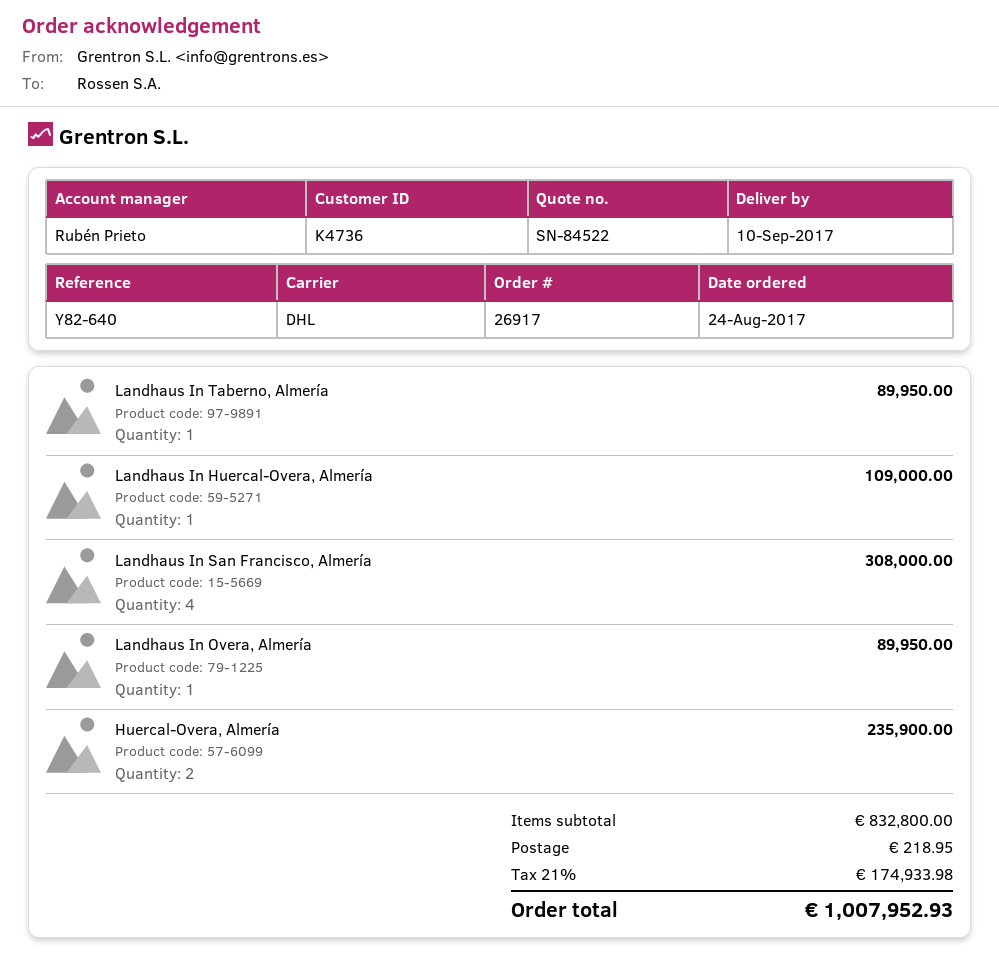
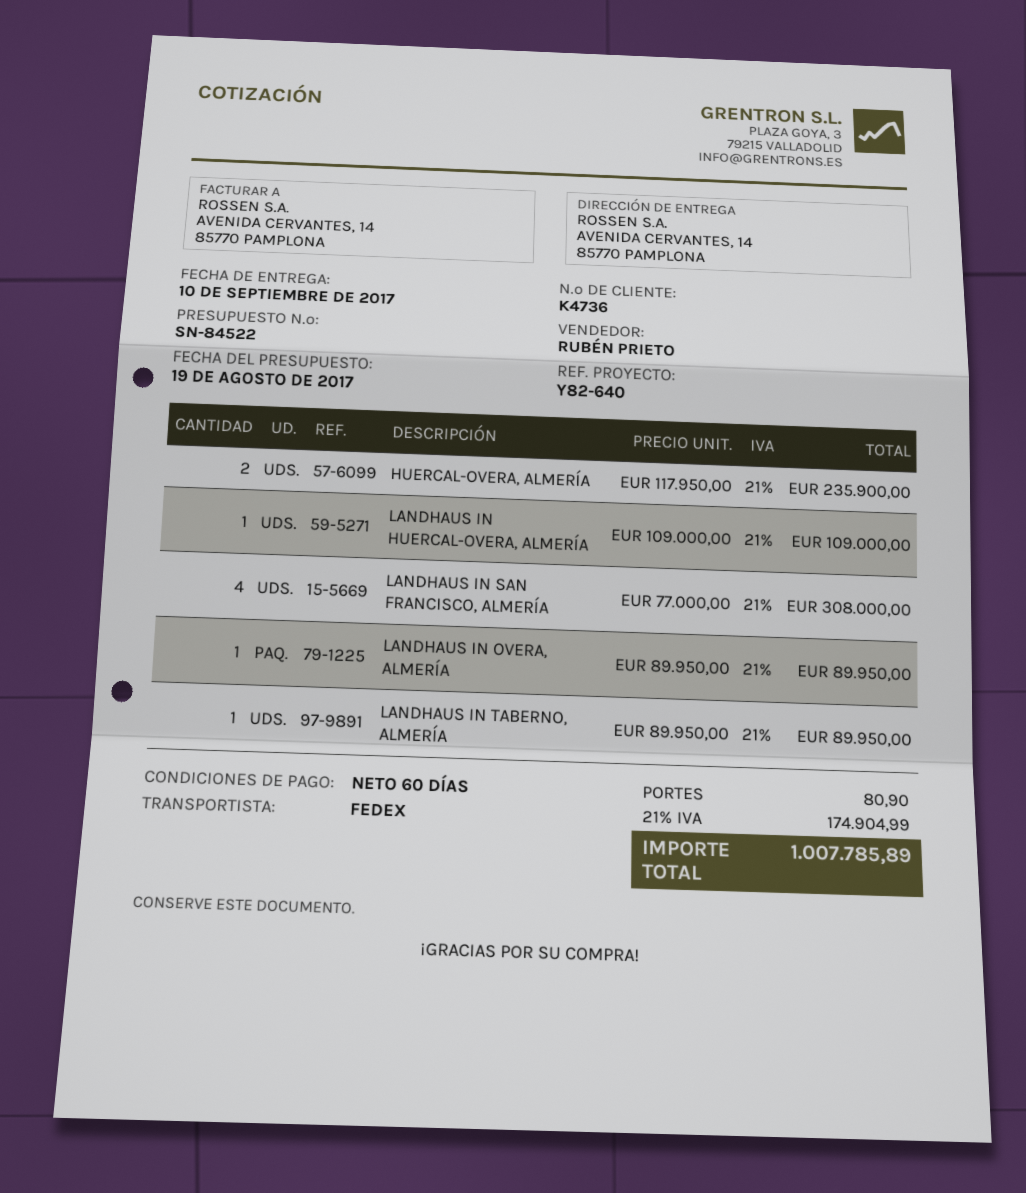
shipping method: DHL -> FedEx
shipping: 218.95 -> 80.90
tax: 21% = 174933.98 -> 21% = 174904.99
total: 1007952.93 -> 1007785.89

